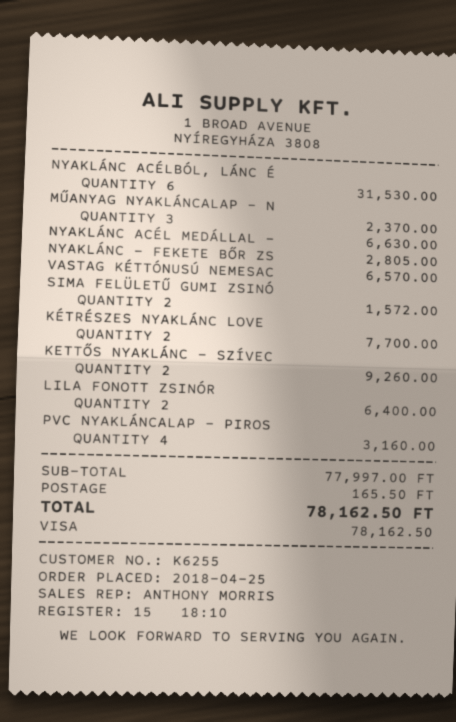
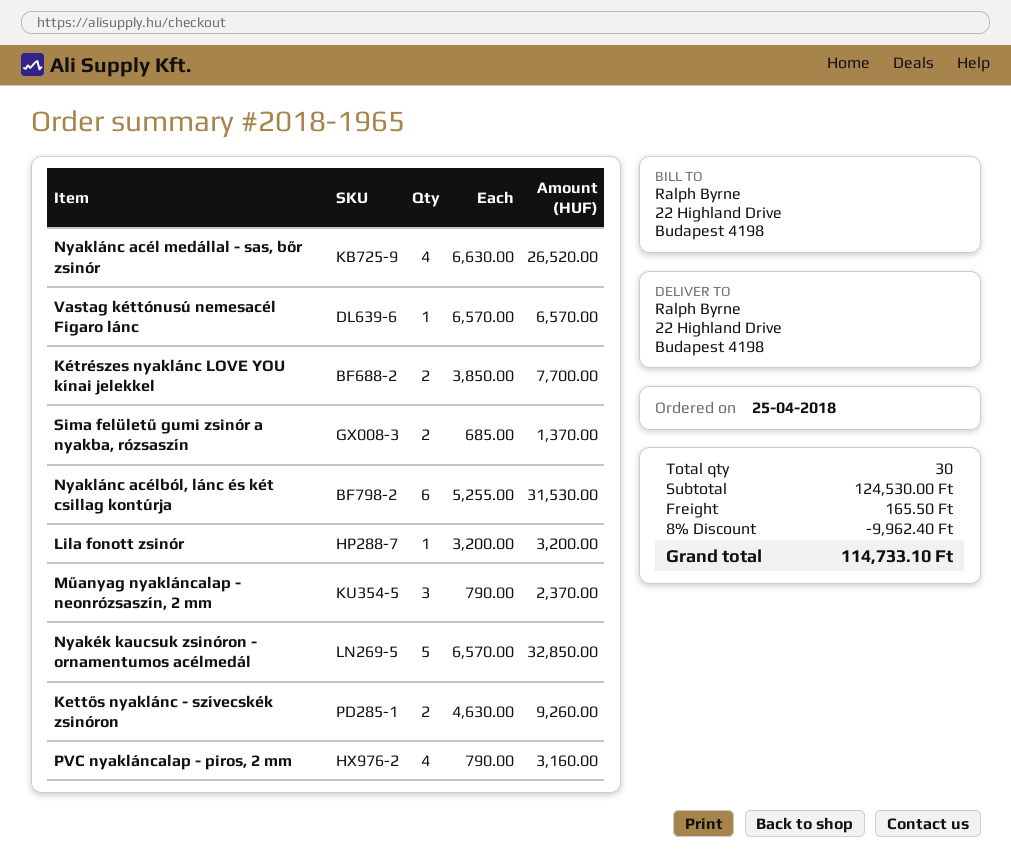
NYAKLÁNC ACÉL MEDÁLLAL -: 1 for 6630.00 -> 4 for 26520.00
NYAKLÁNC - FEKETE BŐR ZS: 1 for 2805.00 -> none
SIMA FELÜLETŰ GUMI ZSINÓ: 2 for 1572.00 -> 2 for 1370.00
LILA FONOTT ZSINÓR: 2 for 6400.00 -> 1 for 3200.00
Nyakék kaucsuk zsinóron - ornamentumos acélmedál: none -> 5 for 32850.00
subtotal: 77997.00 -> 124530.00
discount: none -> 8% = 9962.40
total: 78162.50 -> 114733.10

